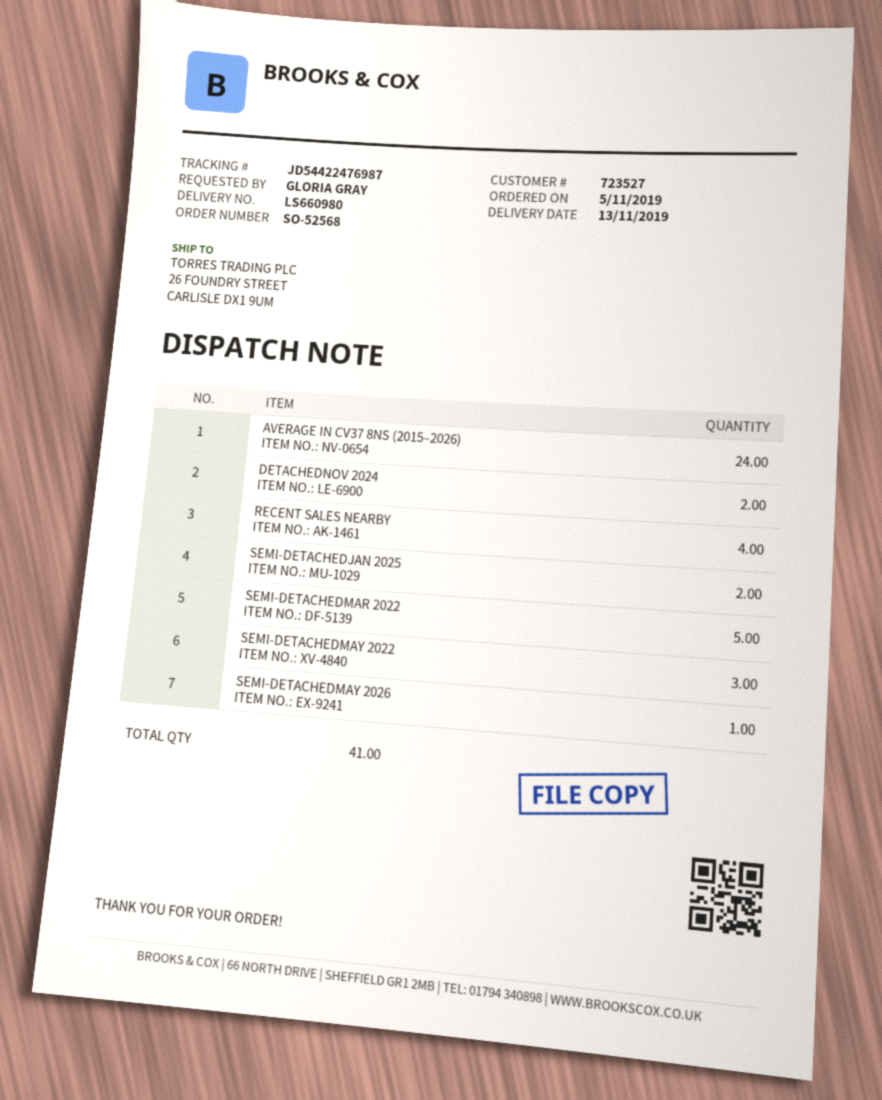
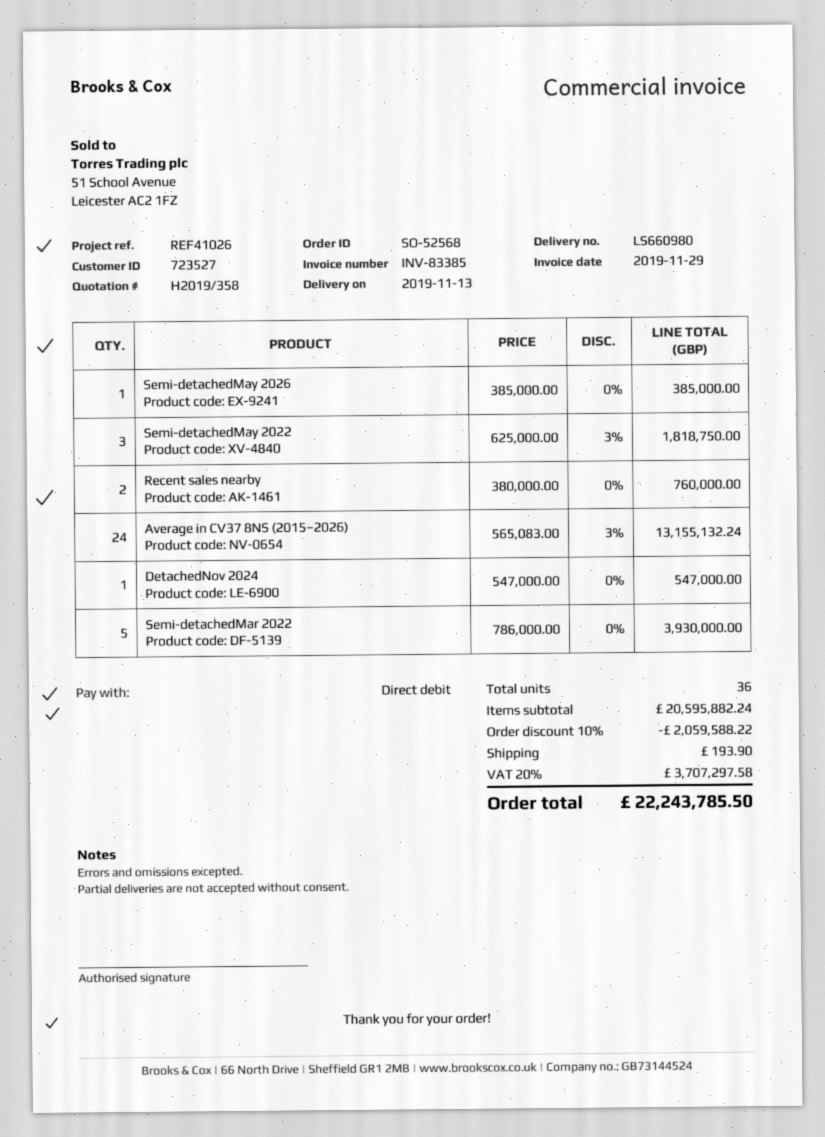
DETACHEDNOV 2024: 2 -> 1
RECENT SALES NEARBY: 4 -> 2
SEMI-DETACHEDJAN 2025: 2 -> none
total quantity: 41 -> 36

